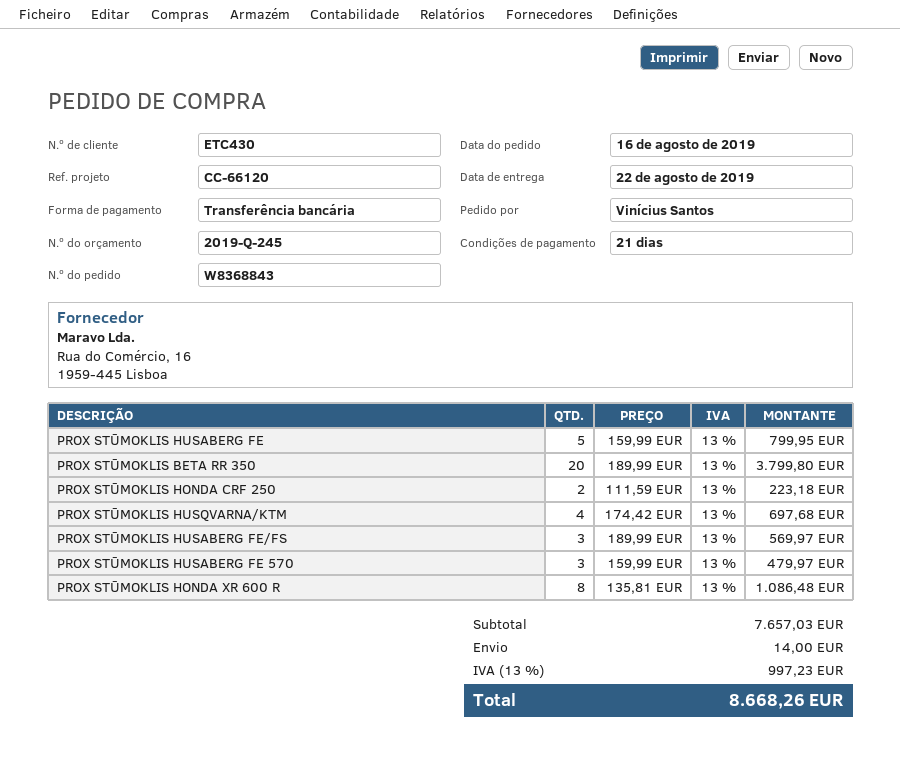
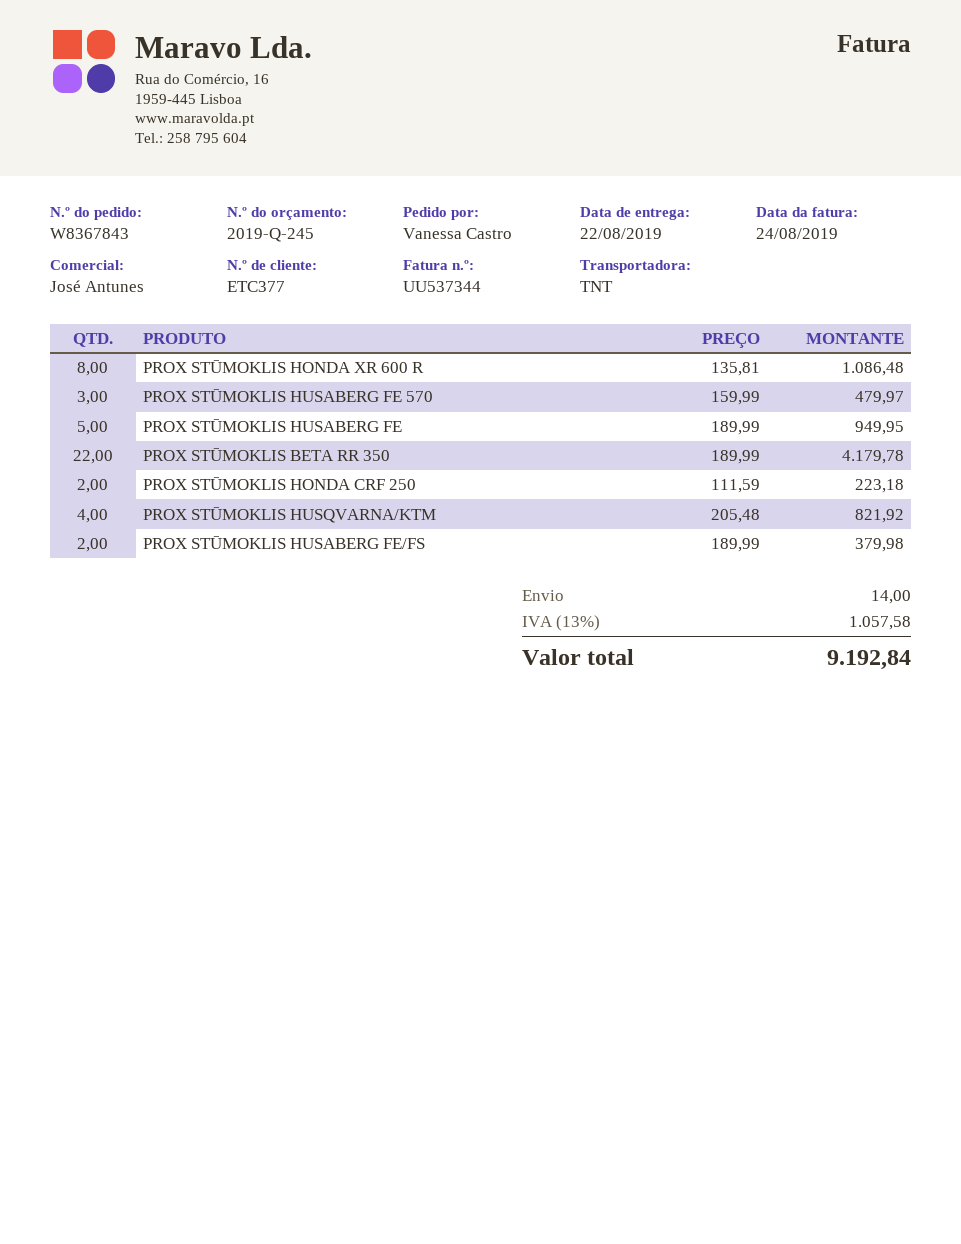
order number: W8368843 -> W8367843
customer number: ETC430 -> ETC377
ordered by: Vinícius Santos -> Vanessa Castro
PROX STŪMOKLIS HUSABERG FE: 5 x 159.99 = 799.95 -> 5 x 189.99 = 949.95
PROX STŪMOKLIS BETA RR 350: 20 x 189.99 = 3799.80 -> 22 x 189.99 = 4179.78
PROX STŪMOKLIS HUSQVARNA/KTM: 4 x 174.42 = 697.68 -> 4 x 205.48 = 821.92
PROX STŪMOKLIS HUSABERG FE/FS: 3 x 189.99 = 569.97 -> 2 x 189.99 = 379.98
tax: 13% = 997.23 -> 13% = 1057.58
total: 8668.26 -> 9192.84

